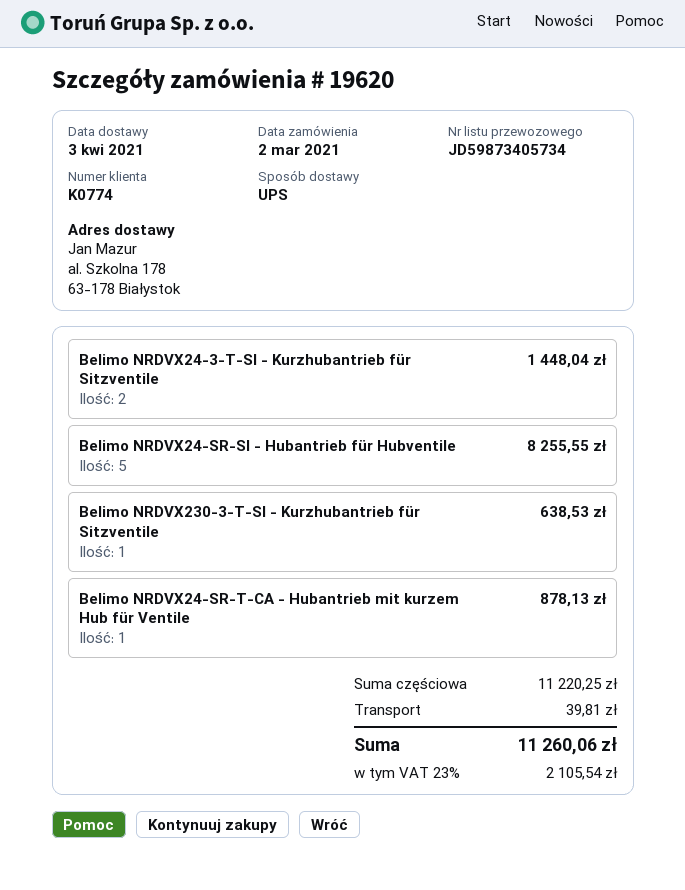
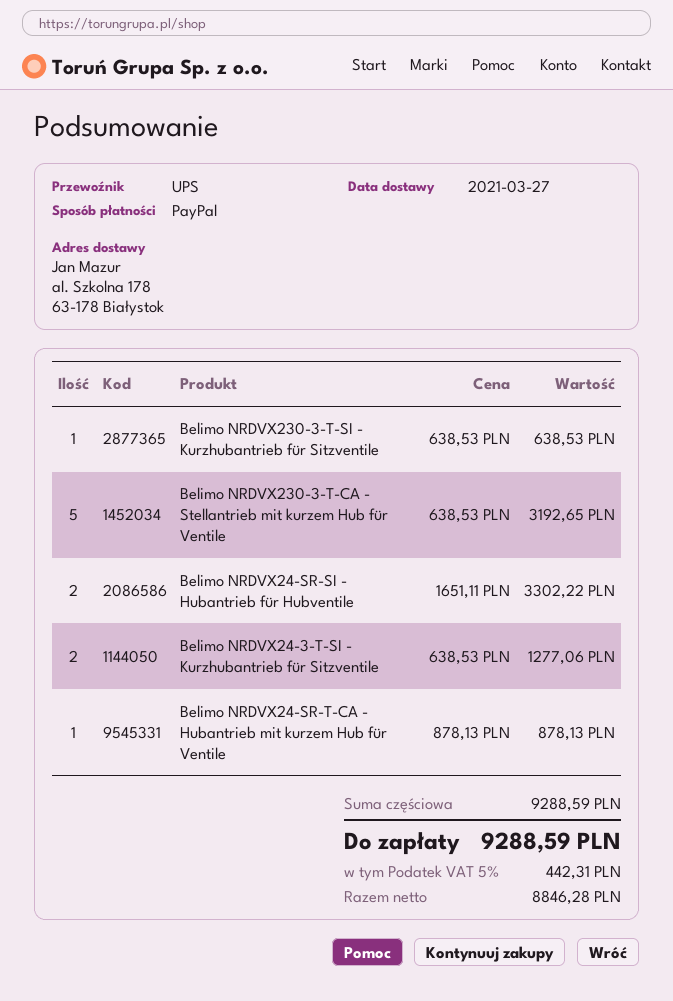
delivery date: 2021-04-03 -> 2021-03-27
Belimo NRDVX24-3-T-SI - Kurzhubantrieb für Sitzventile: 2 for 1448.04 -> 2 for 1277.06
Belimo NRDVX24-SR-SI - Hubantrieb für Hubventile: 5 for 8255.55 -> 2 for 3302.22
Belimo NRDVX230-3-T-CA - Stellantrieb mit kurzem Hub für Ventile: none -> 5 for 3192.65
subtotal: 11220.25 -> 9288.59
shipping: 39.81 -> none
tax: 23% = 2105.54 -> 5% = 442.31
total: 11260.06 -> 9288.59

